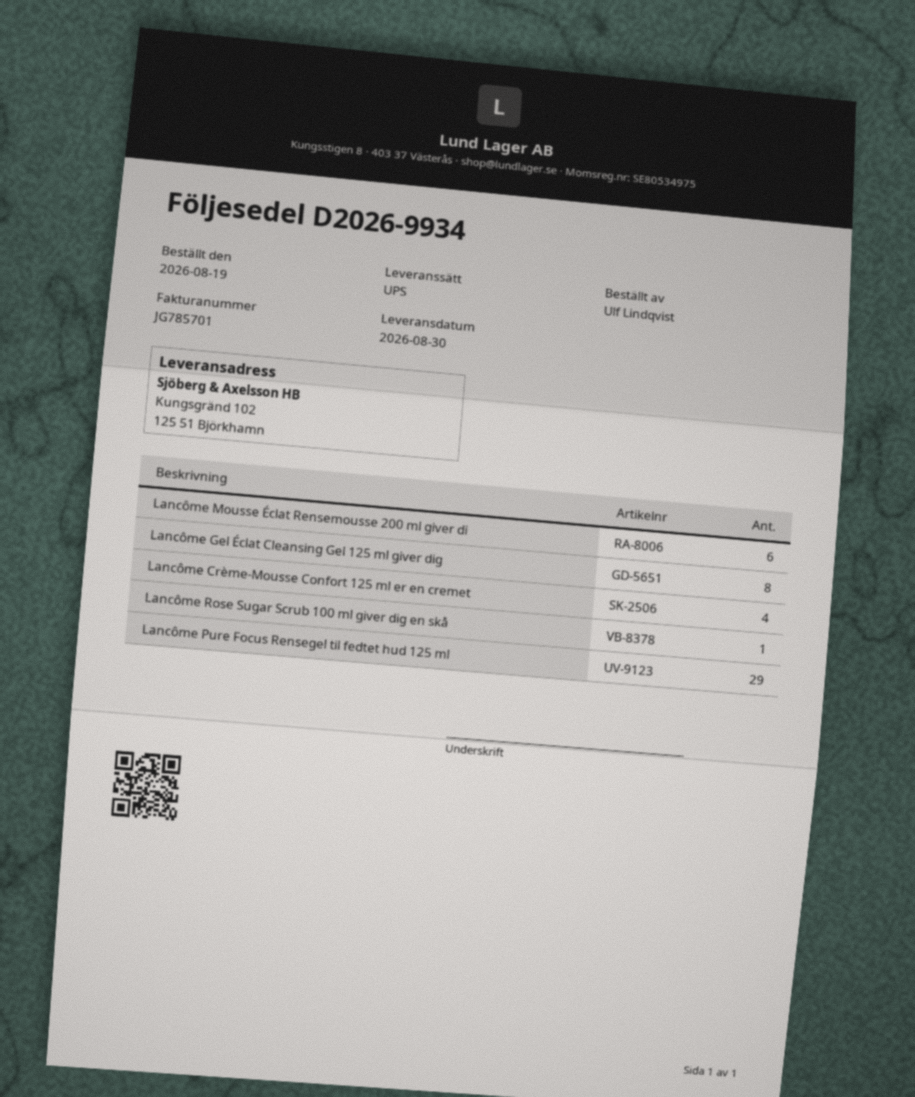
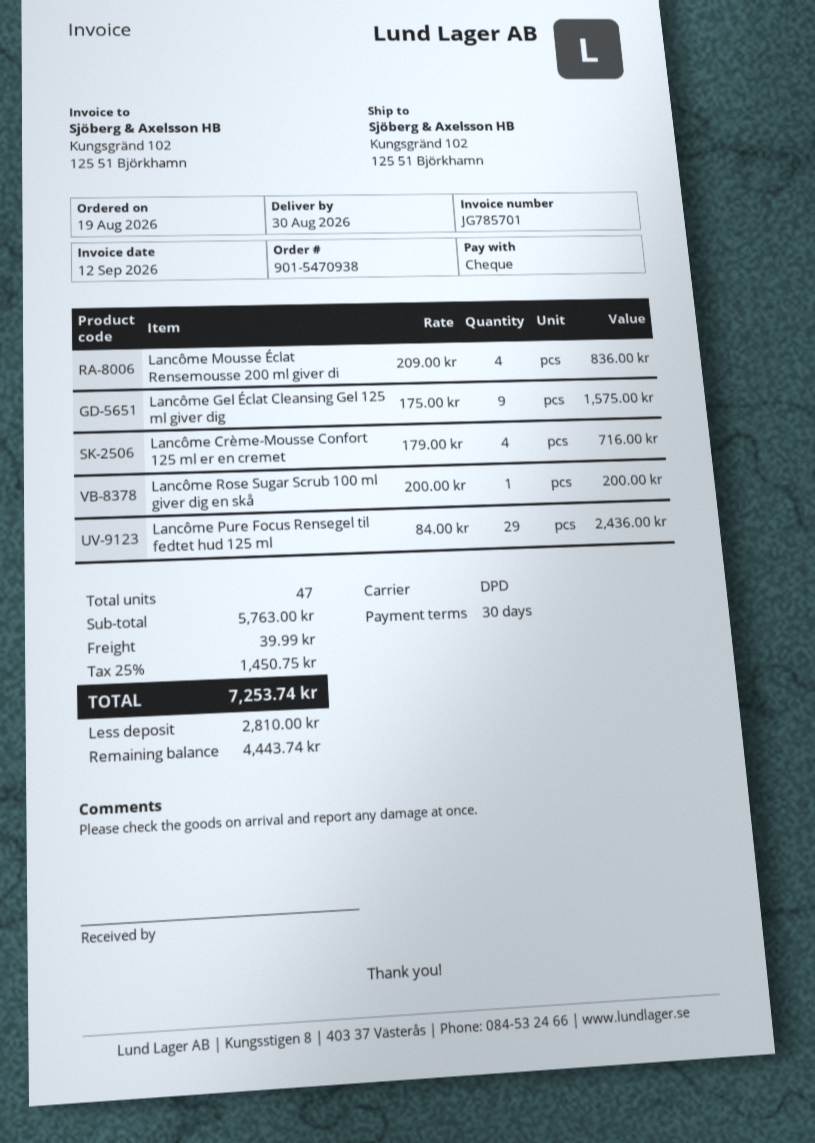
shipping method: UPS -> DPD
Lancôme Mousse Éclat Rensemousse 200 ml giver di: 6 -> 4
Lancôme Gel Éclat Cleansing Gel 125 ml giver dig: 8 -> 9

